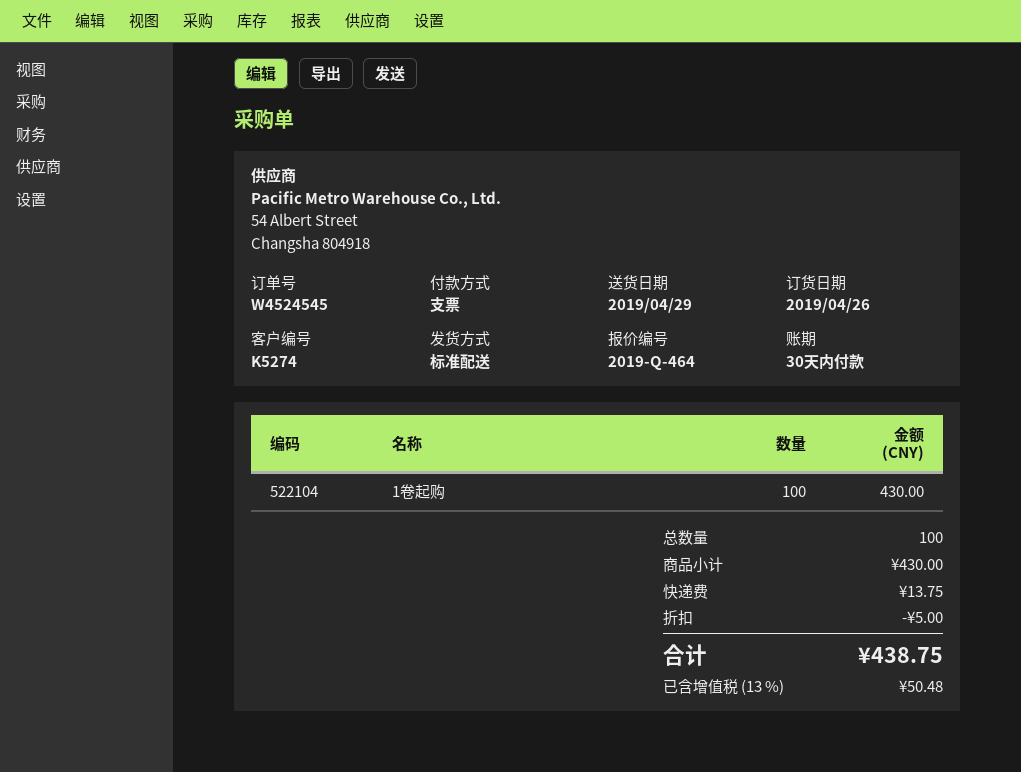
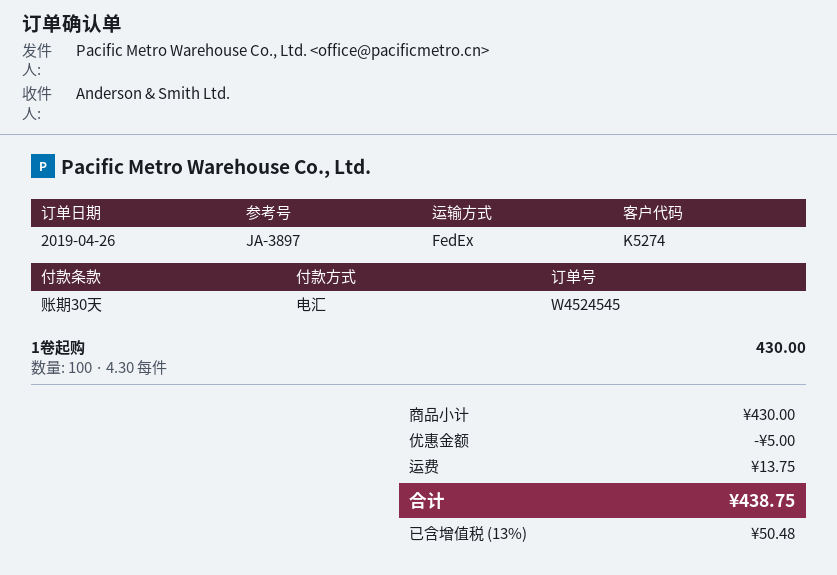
payment method: cheque -> bank transfer
shipping method: standard -> FedEx

